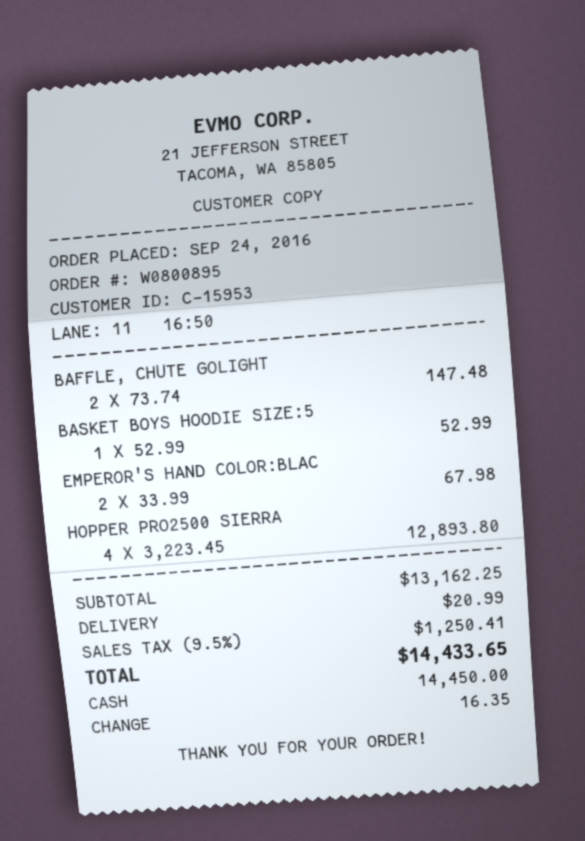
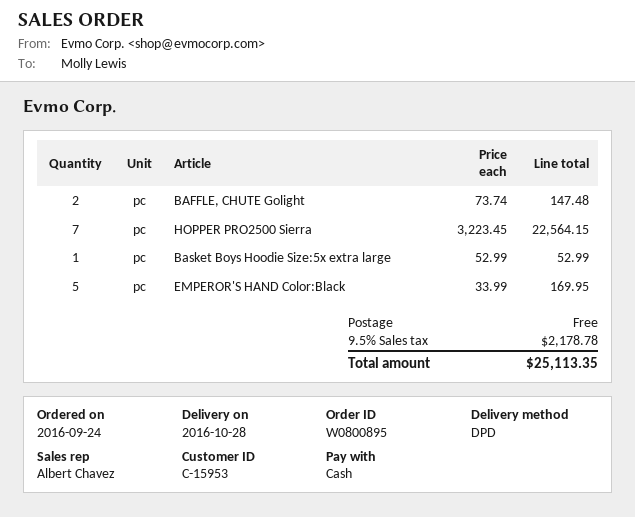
EMPEROR'S HAND COLOR:BLAC: 2 x 33.99 = 67.98 -> 5 x 33.99 = 169.95
HOPPER PRO2500 SIERRA: 4 x 3223.45 = 12893.80 -> 7 x 3223.45 = 22564.15
shipping: 20.99 -> 0.00
tax: 9.5% = 1250.41 -> 9.5% = 2178.78
total: 14433.65 -> 25113.35

